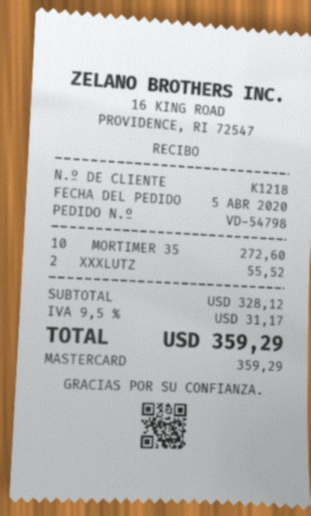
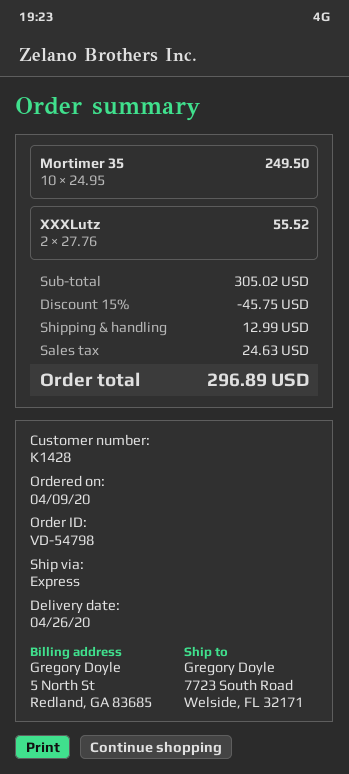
order date: 2020-04-05 -> 2020-04-09
customer number: K1218 -> K1428
MORTIMER 35: 10 for 272.60 -> 10 for 249.50
subtotal: 328.12 -> 305.02
discount: none -> 15% = 45.75
shipping: none -> 12.99
tax: 31.17 -> 24.63
total: 359.29 -> 296.89

